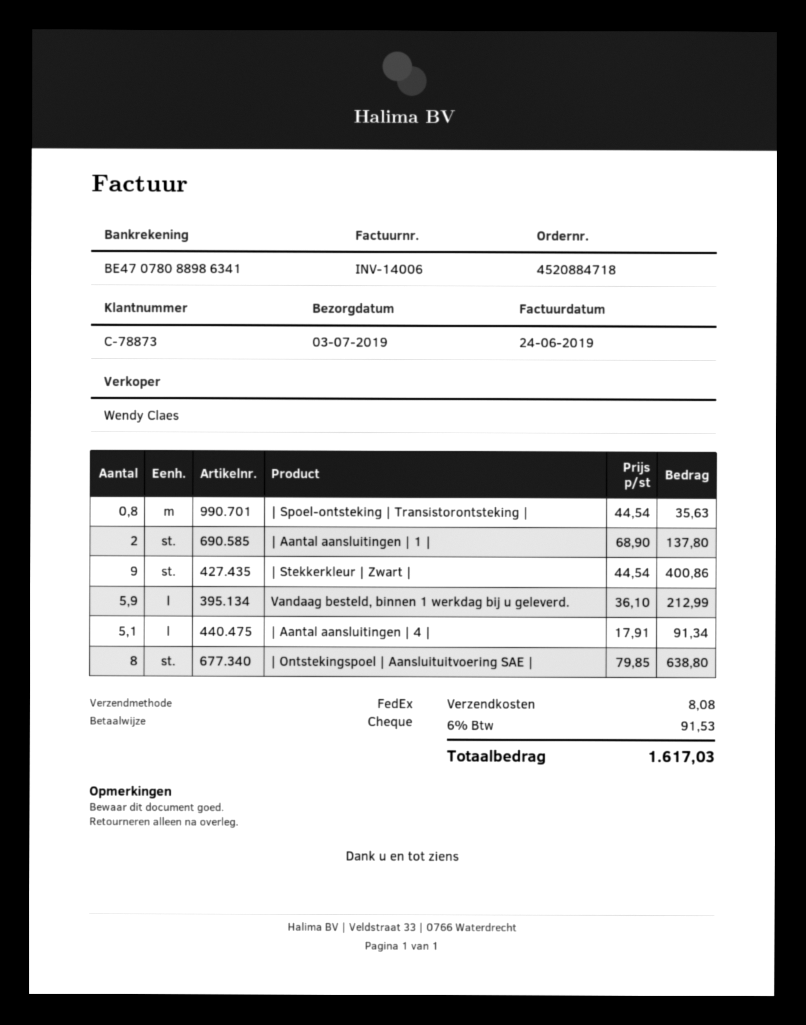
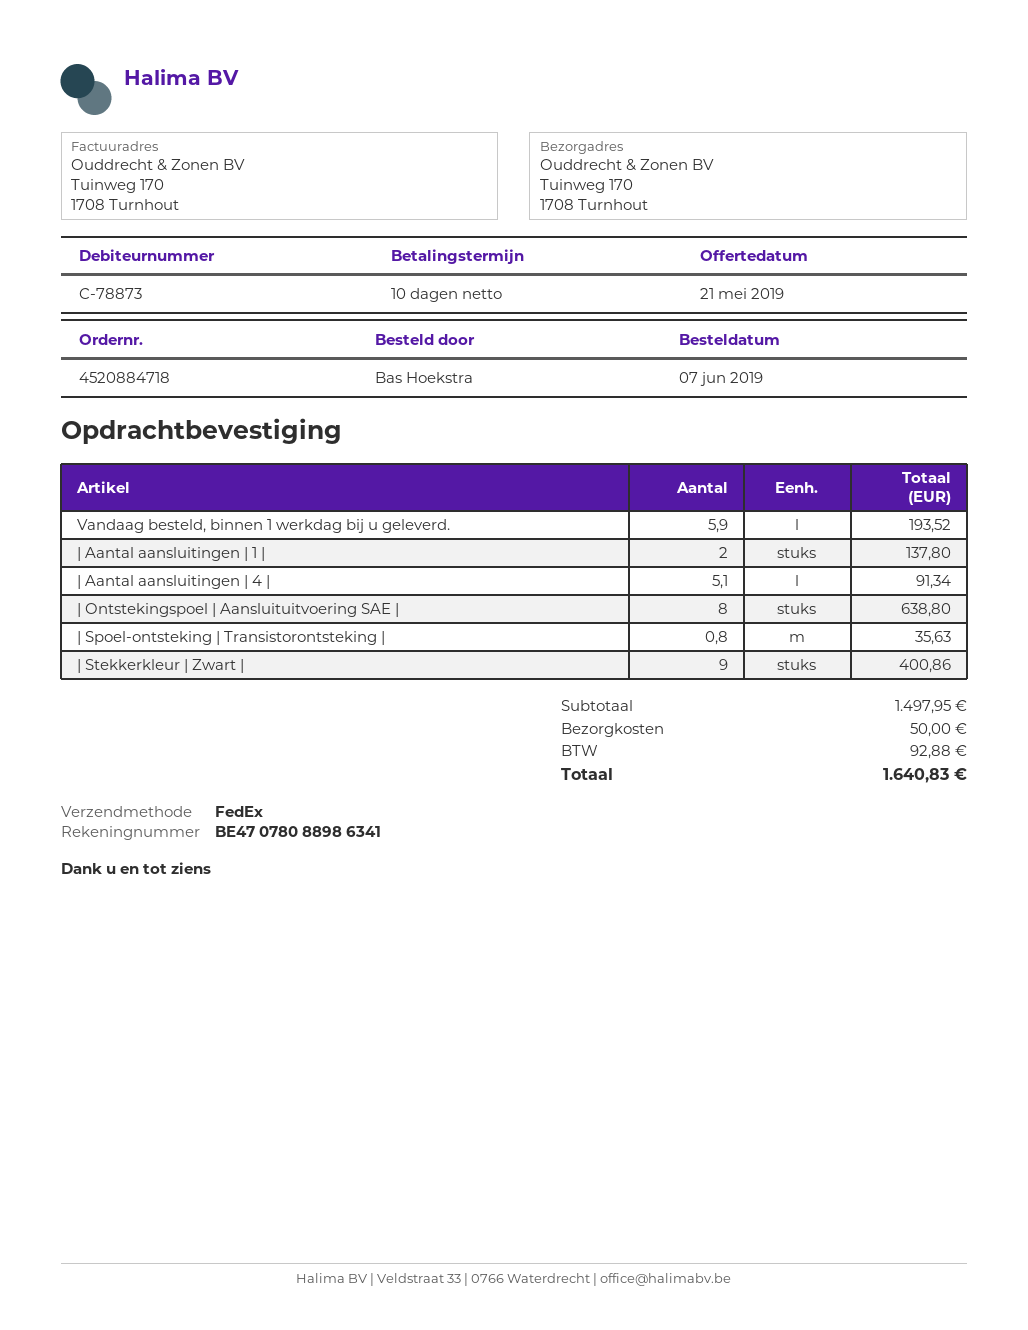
Vandaag besteld, binnen 1 werkdag bij u geleverd.: 5.9 for 212.99 -> 5.9 for 193.52
shipping: 8.08 -> 50.00
tax: 91.53 -> 92.88
total: 1617.03 -> 1640.83

